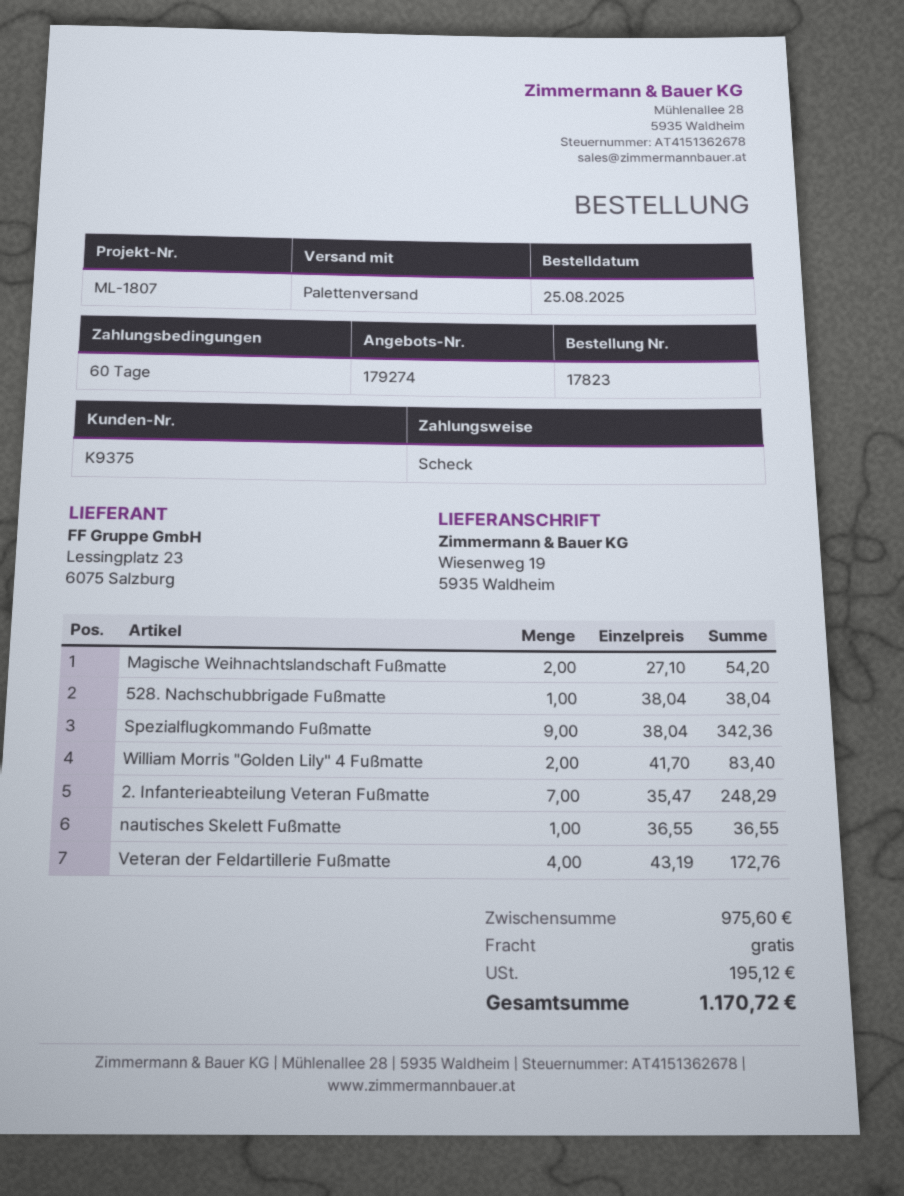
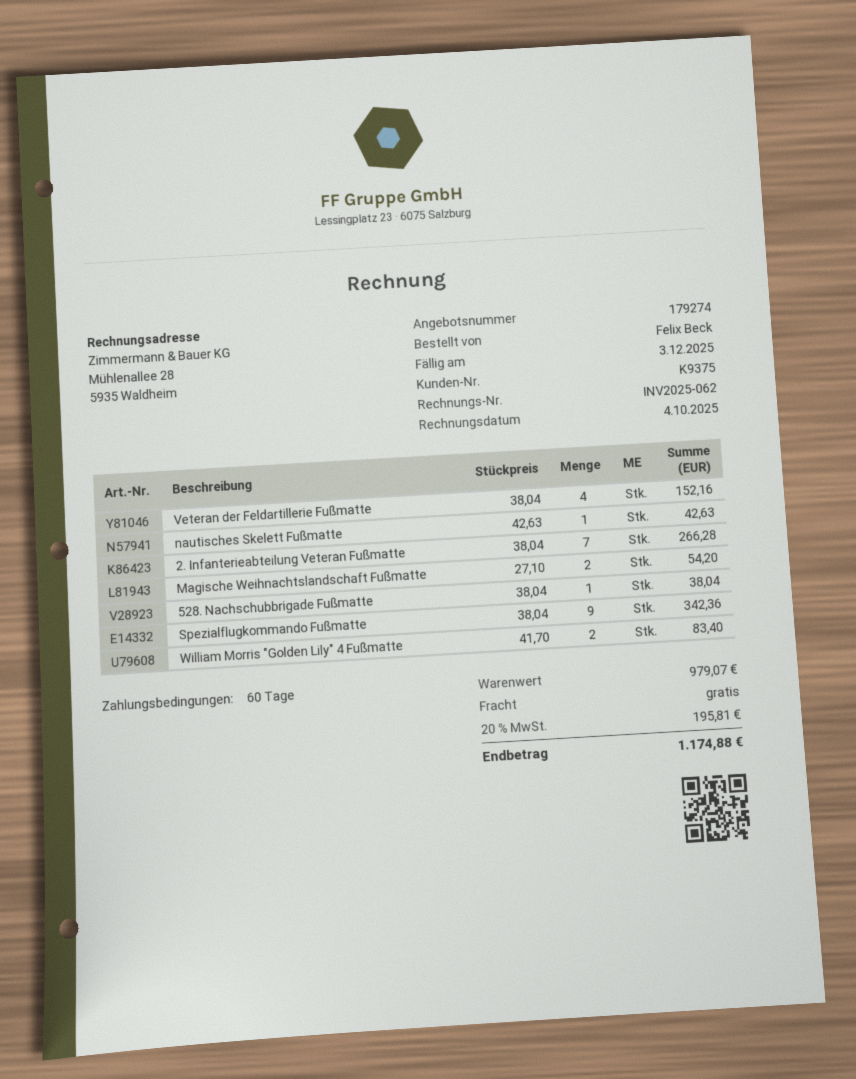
2. Infanterieabteilung Veteran Fußmatte: 7 x 35.47 = 248.29 -> 7 x 38.04 = 266.28
nautisches Skelett Fußmatte: 1 x 36.55 = 36.55 -> 1 x 42.63 = 42.63
Veteran der Feldartillerie Fußmatte: 4 x 43.19 = 172.76 -> 4 x 38.04 = 152.16
subtotal: 975.60 -> 979.07
tax: 195.12 -> 195.81
total: 1170.72 -> 1174.88

